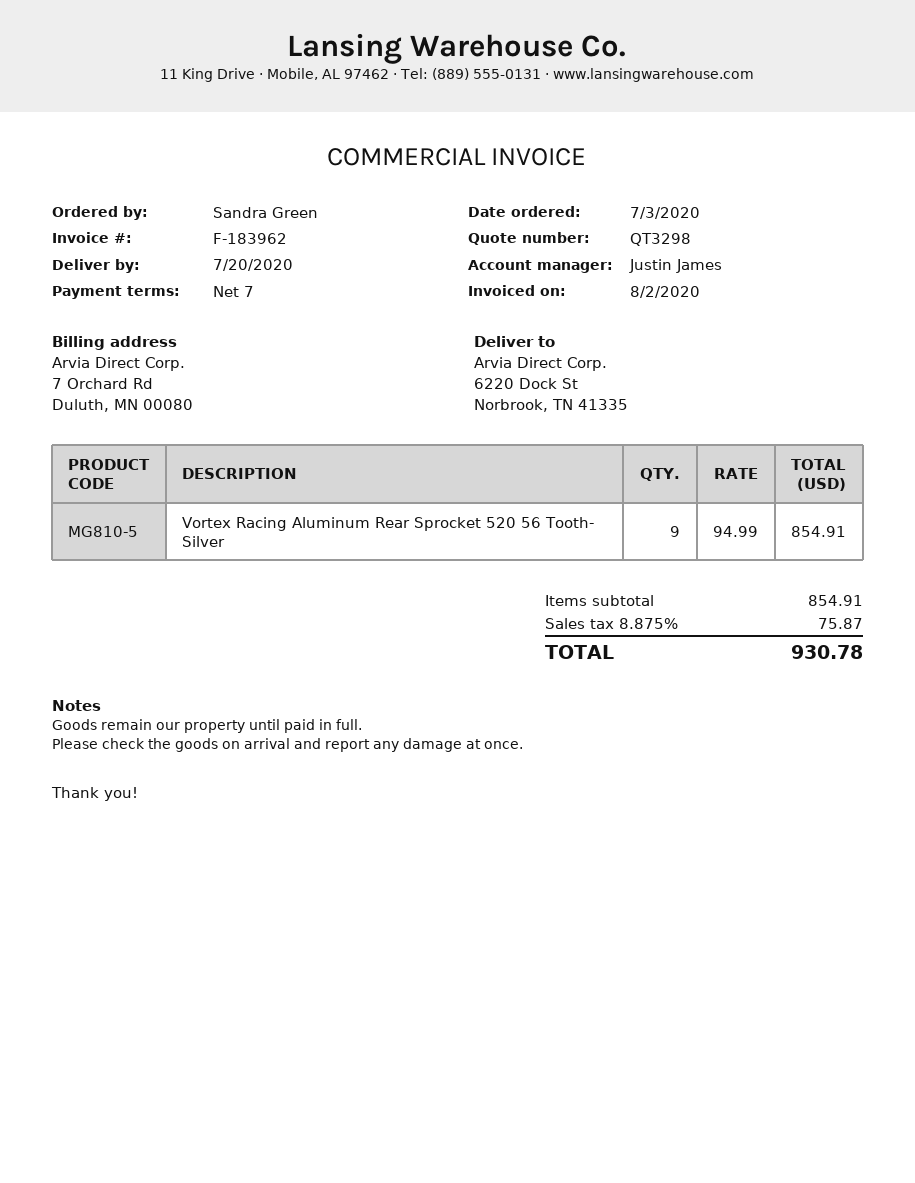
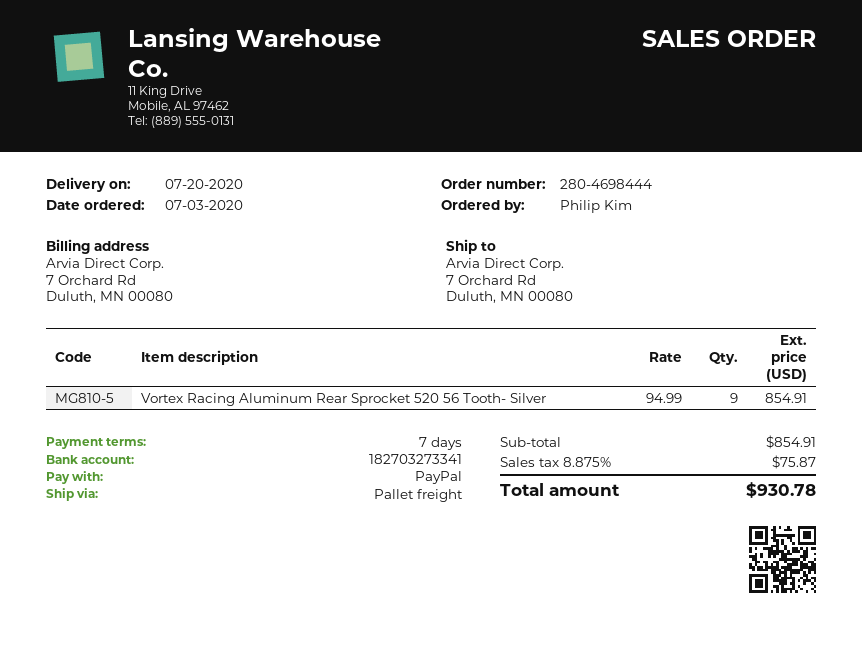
ordered by: Sandra Green -> Philip Kim
ship to: 6220 Dock St, Norbrook, TN 41335 -> 7 Orchard Rd, Duluth, MN 00080

